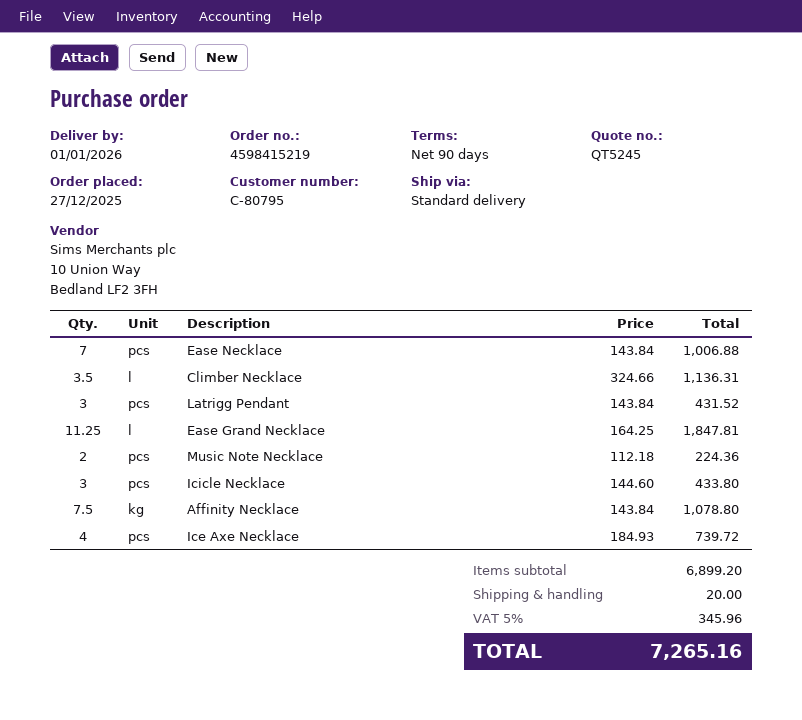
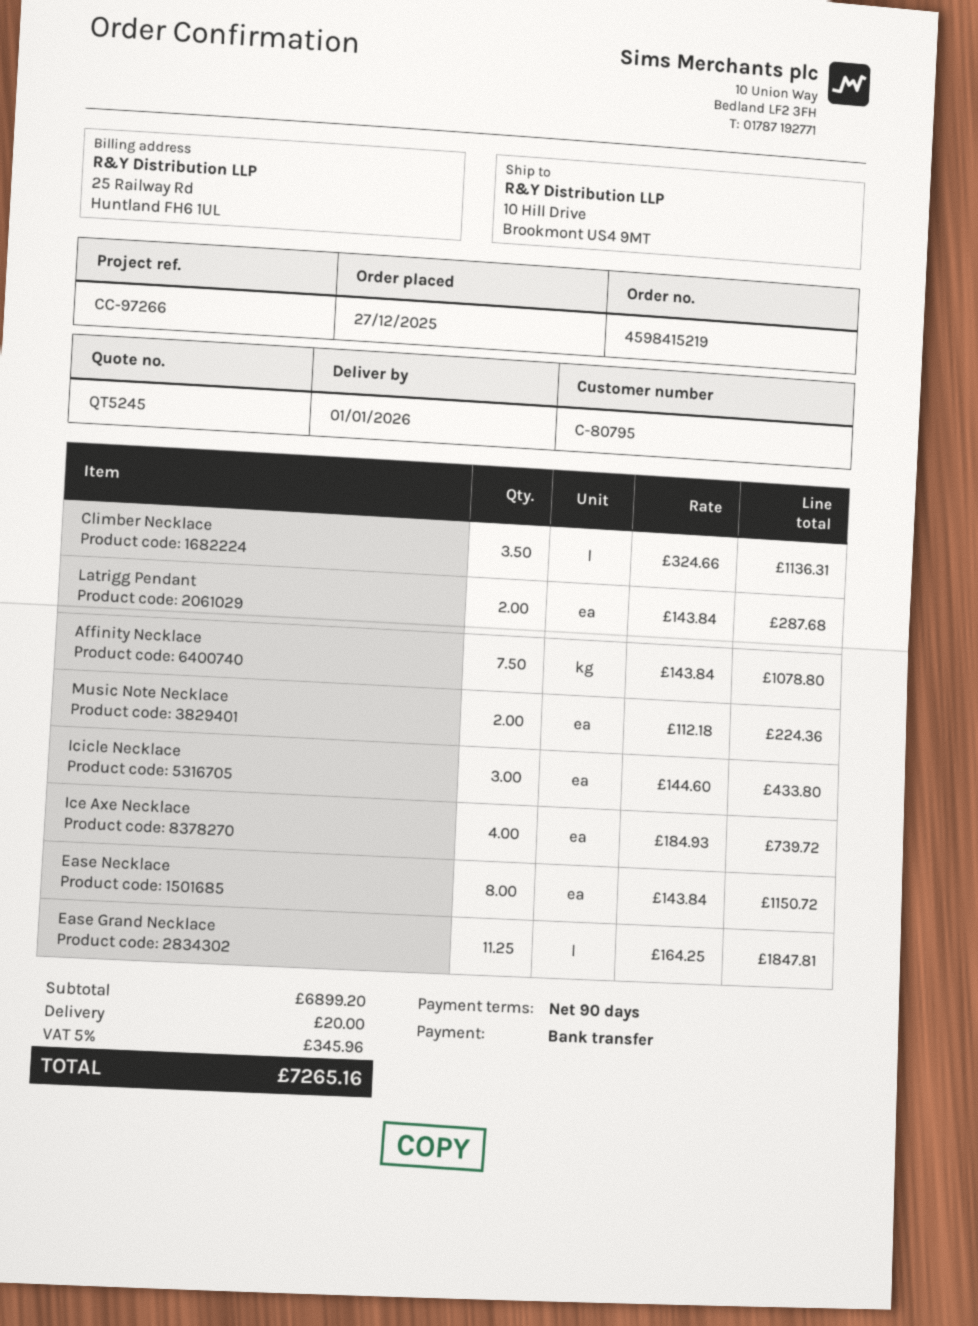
Ease Necklace: 7 x 143.84 = 1006.88 -> 8 x 143.84 = 1150.72
Latrigg Pendant: 3 x 143.84 = 431.52 -> 2 x 143.84 = 287.68

